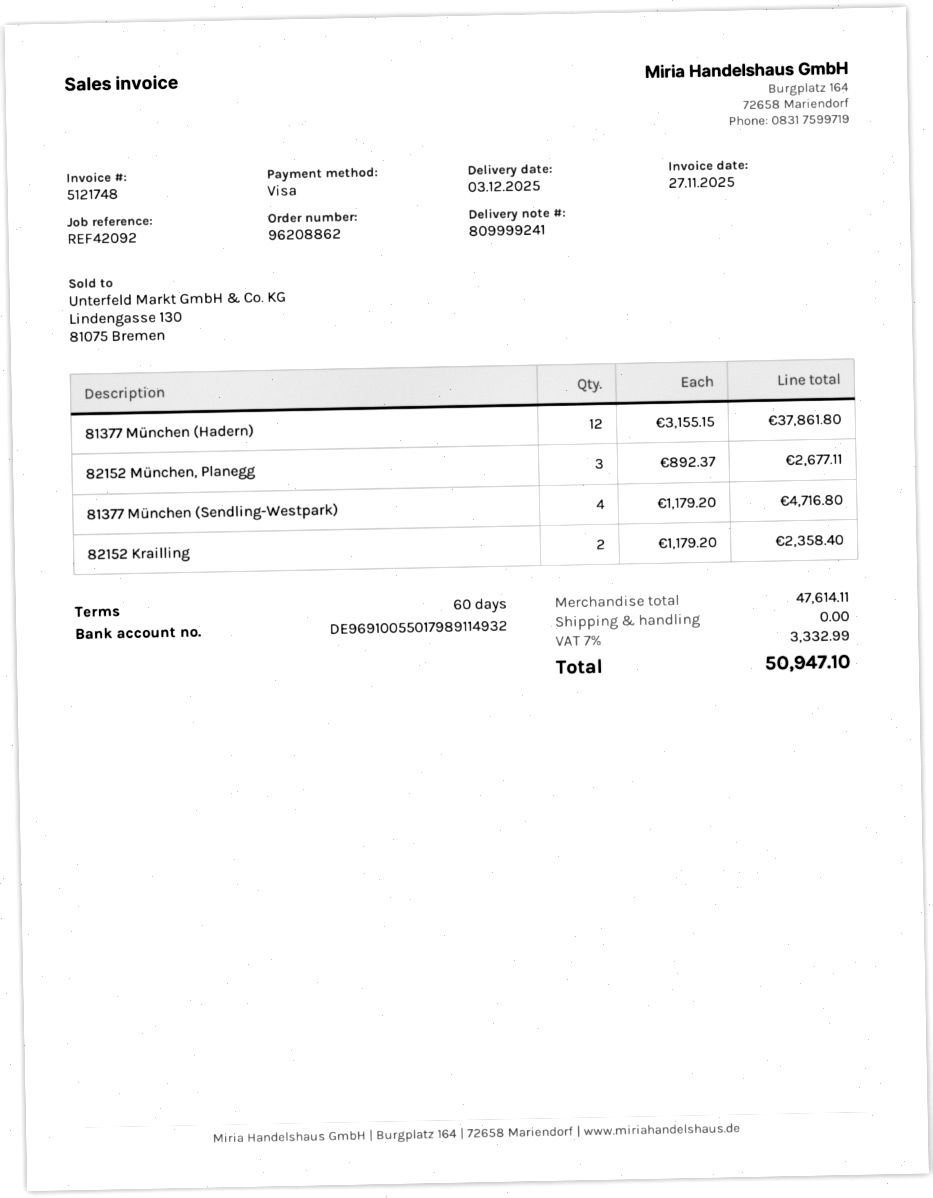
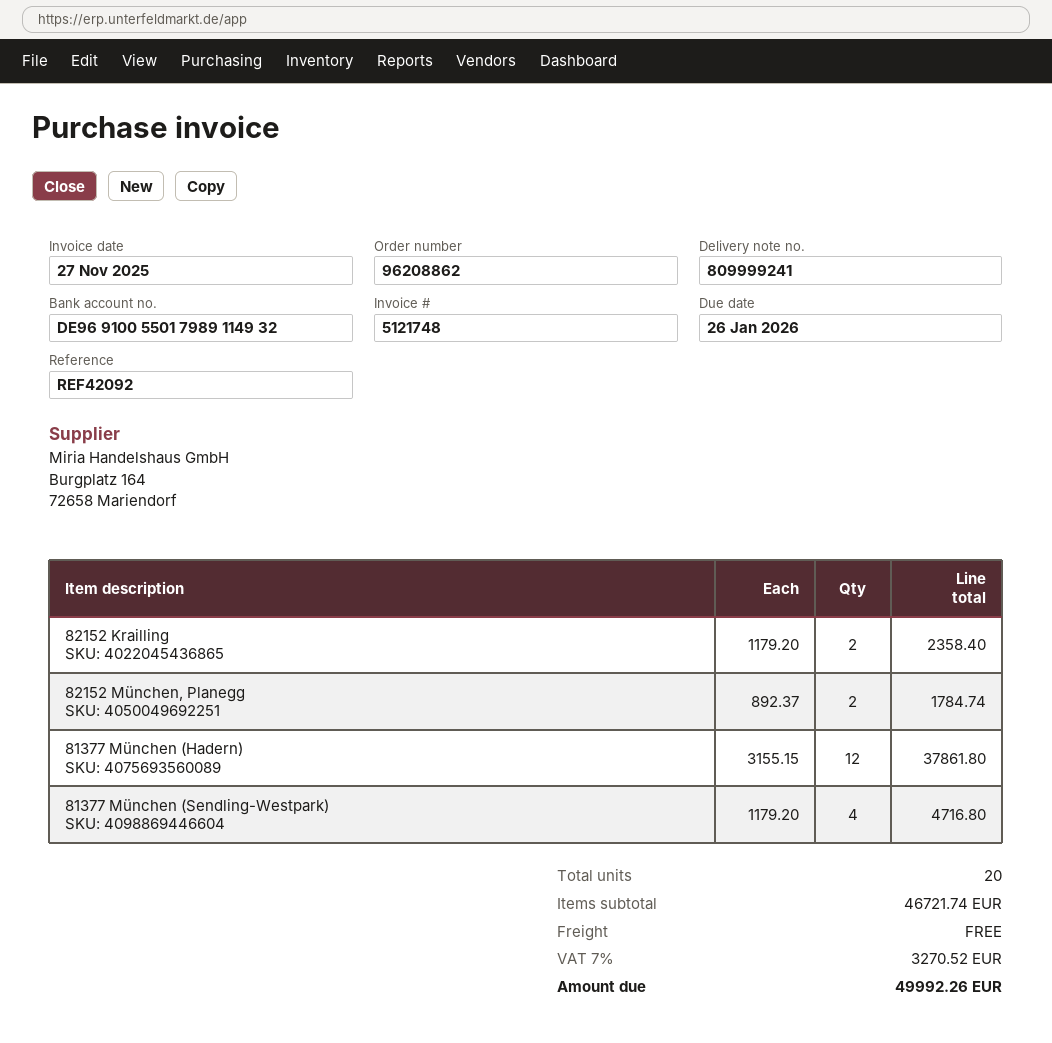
82152 München, Planegg: 3 x 892.37 = 2677.11 -> 2 x 892.37 = 1784.74
subtotal: 47614.11 -> 46721.74
tax: 7% = 3332.99 -> 7% = 3270.52
total: 50947.10 -> 49992.26

